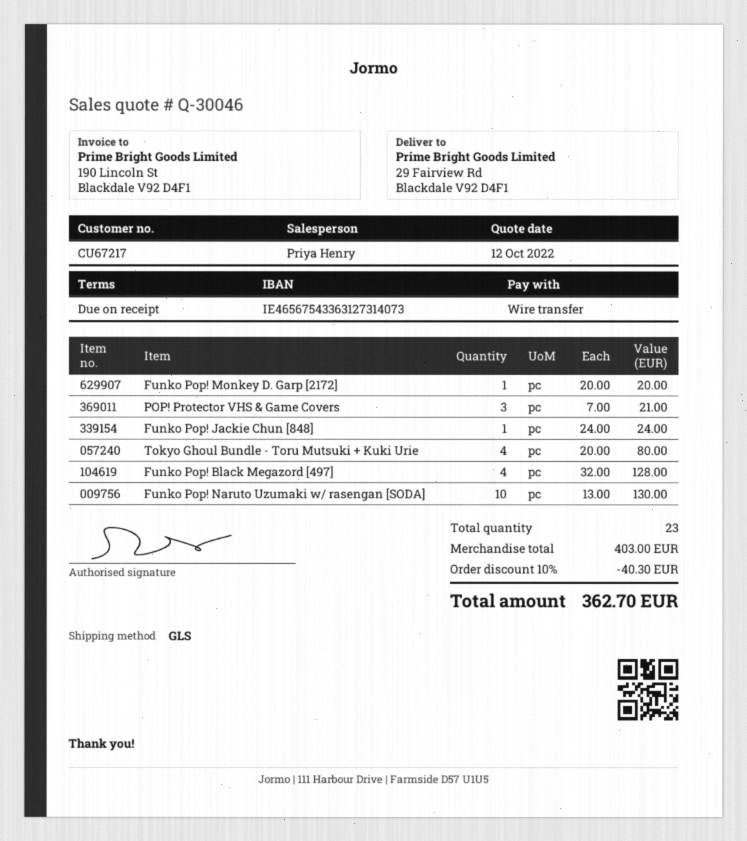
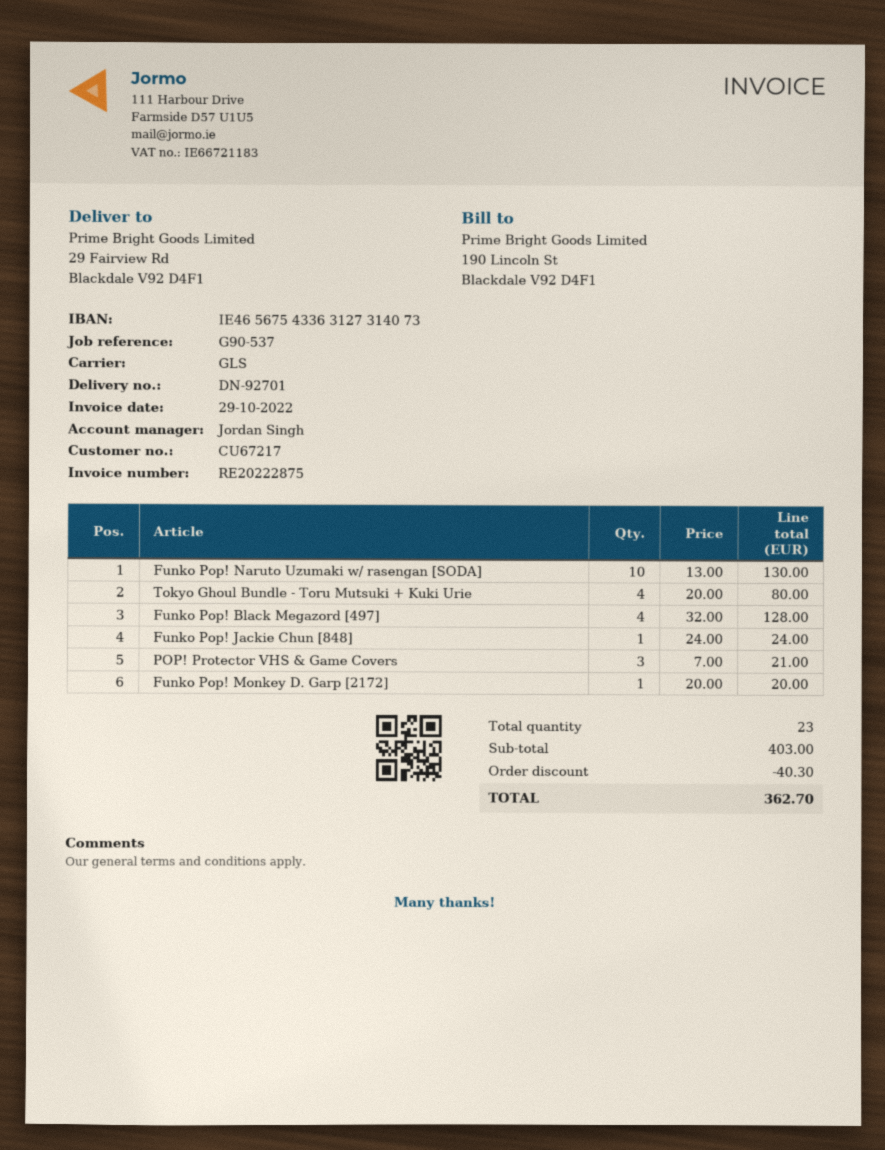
sales rep: Priya Henry -> Jordan Singh

